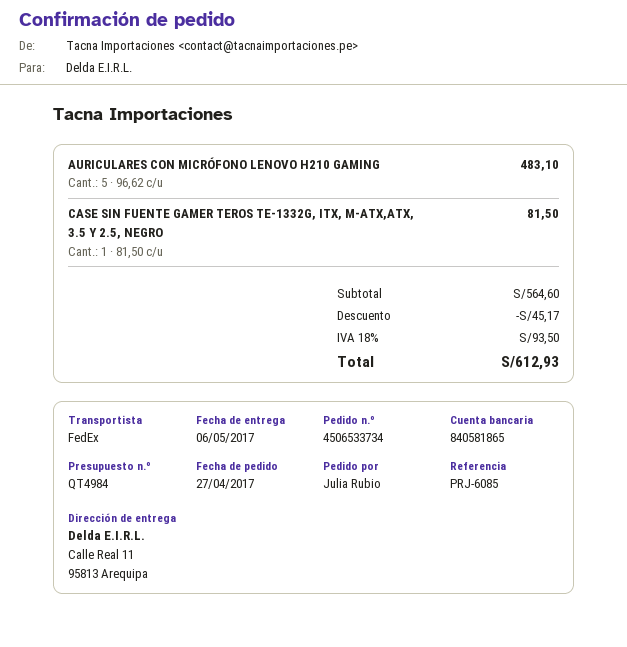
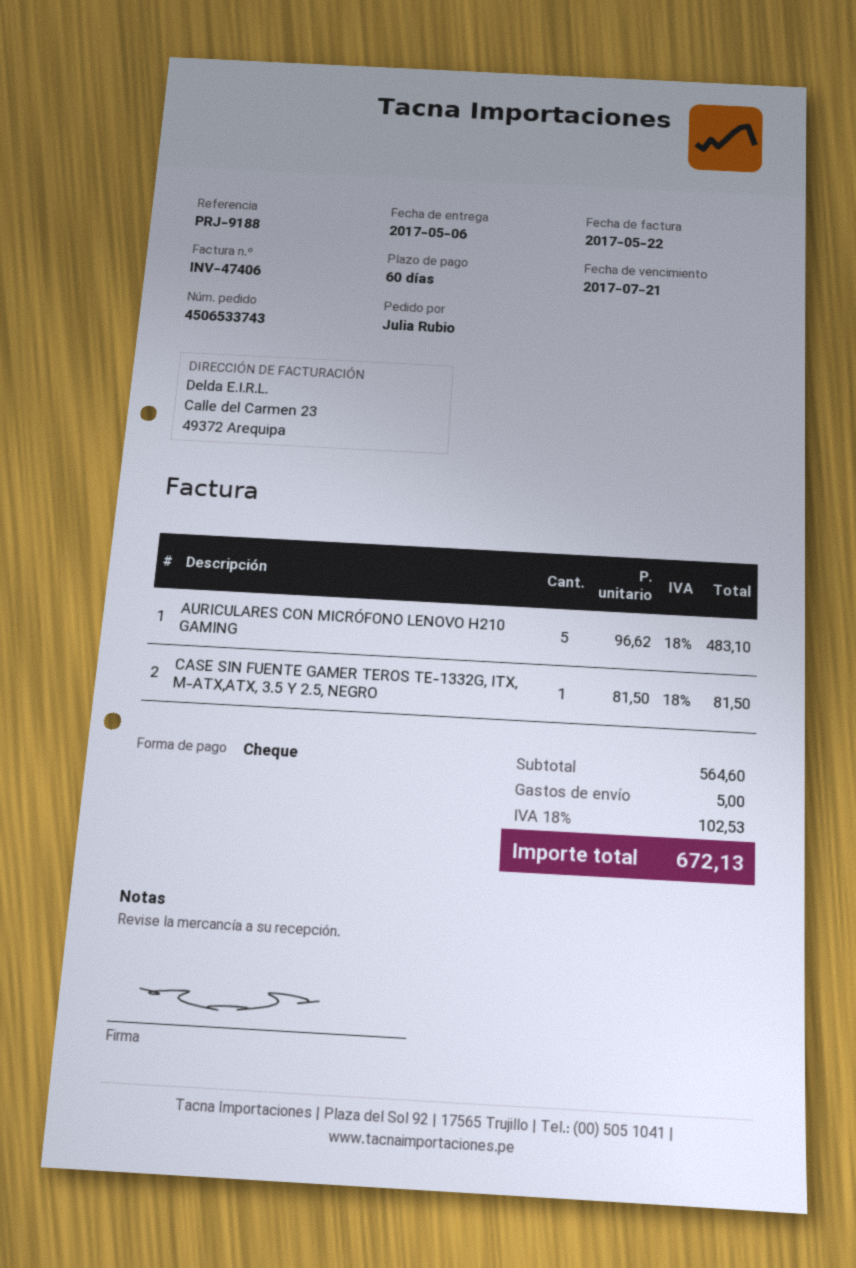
order number: 4506533734 -> 4506533743
reference: PRJ-6085 -> PRJ-9188
discount: 45.17 -> none
shipping: none -> 5.00
tax: 18% = 93.50 -> 18% = 102.53
total: 612.93 -> 672.13

